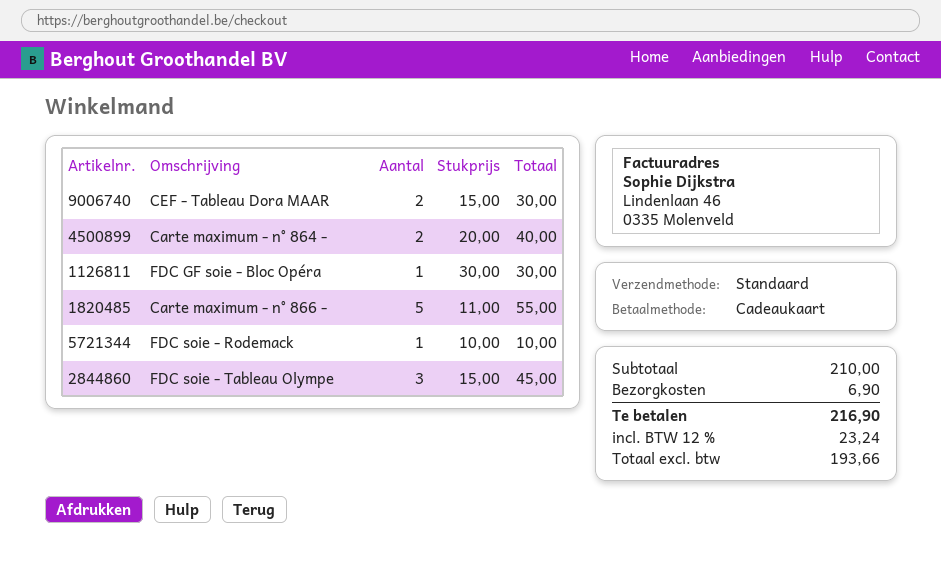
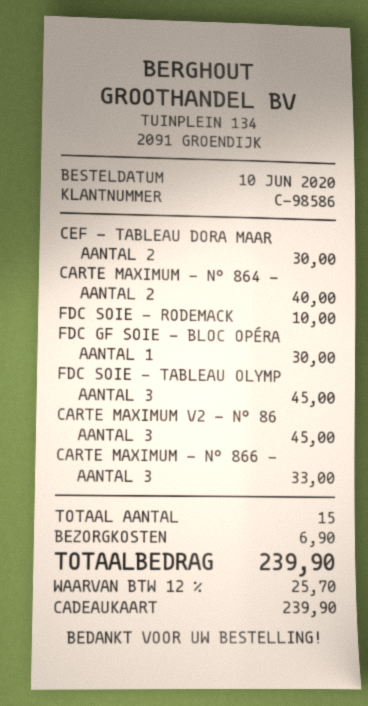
Carte maximum - n° 866 -: 5 for 55.00 -> 3 for 33.00
CARTE MAXIMUM V2 - N° 86: none -> 3 for 45.00
tax: 12% = 23.24 -> 12% = 25.70
total: 216.90 -> 239.90

